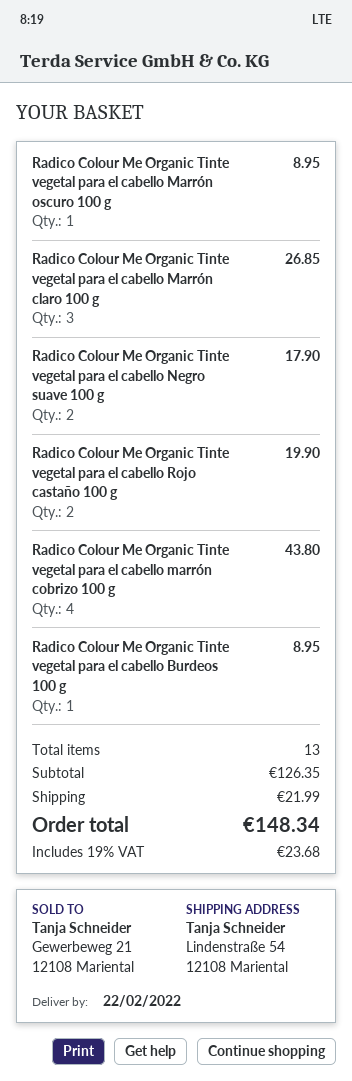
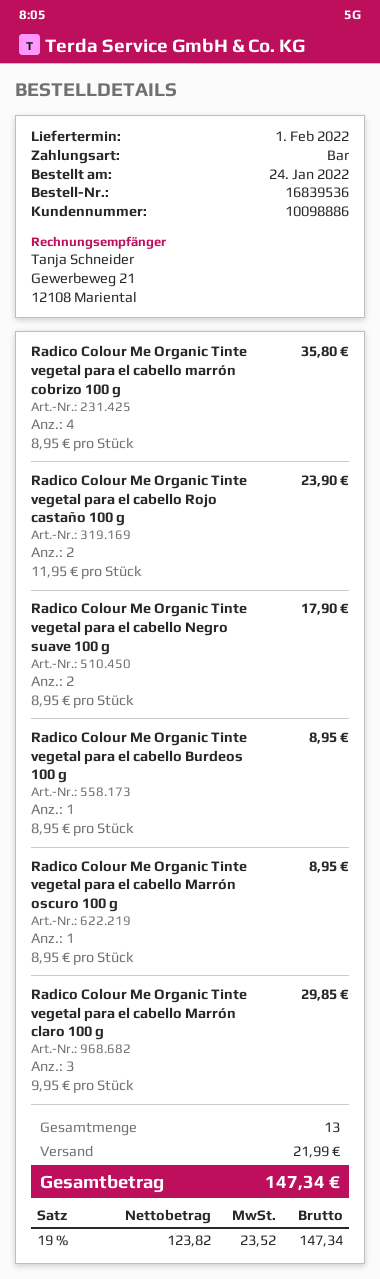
delivery date: 2022-02-22 -> 2022-02-01
Radico Colour Me Organic Tinte vegetal para el cabello Marrón claro 100 g: 3 for 26.85 -> 3 for 29.85
Radico Colour Me Organic Tinte vegetal para el cabello Rojo castaño 100 g: 2 for 19.90 -> 2 for 23.90
Radico Colour Me Organic Tinte vegetal para el cabello marrón cobrizo 100 g: 4 for 43.80 -> 4 for 35.80
tax: 19% = 23.68 -> 19% = 23.52
total: 148.34 -> 147.34

